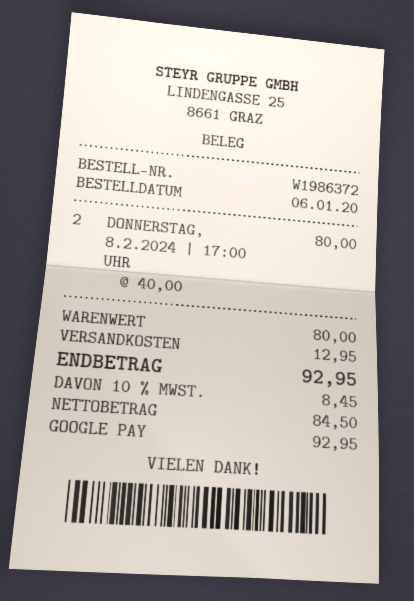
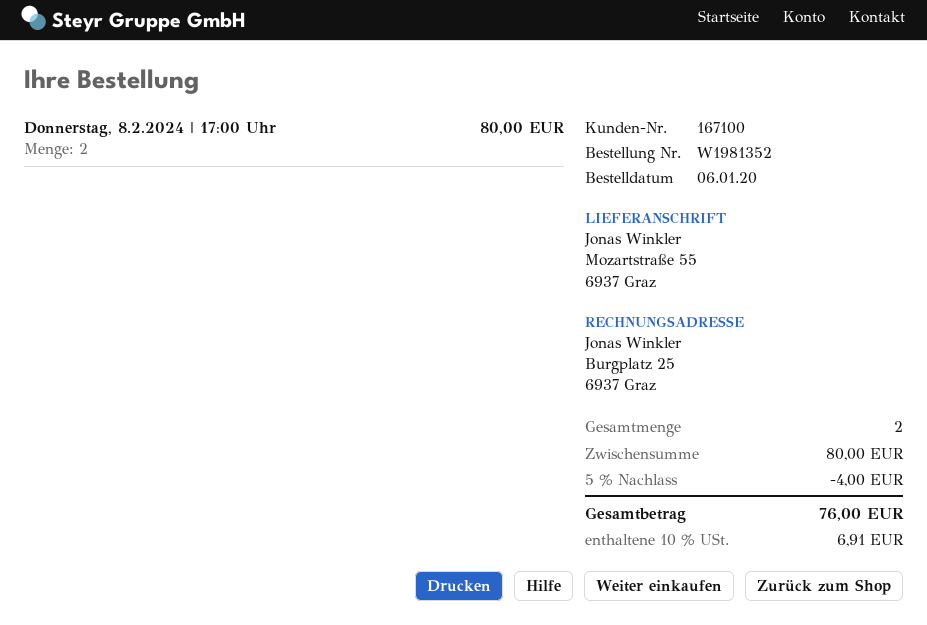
order number: W1986372 -> W1981352
discount: none -> 5% = 4.00
shipping: 12.95 -> none
tax: 10% = 8.45 -> 10% = 6.91
total: 92.95 -> 76.00

